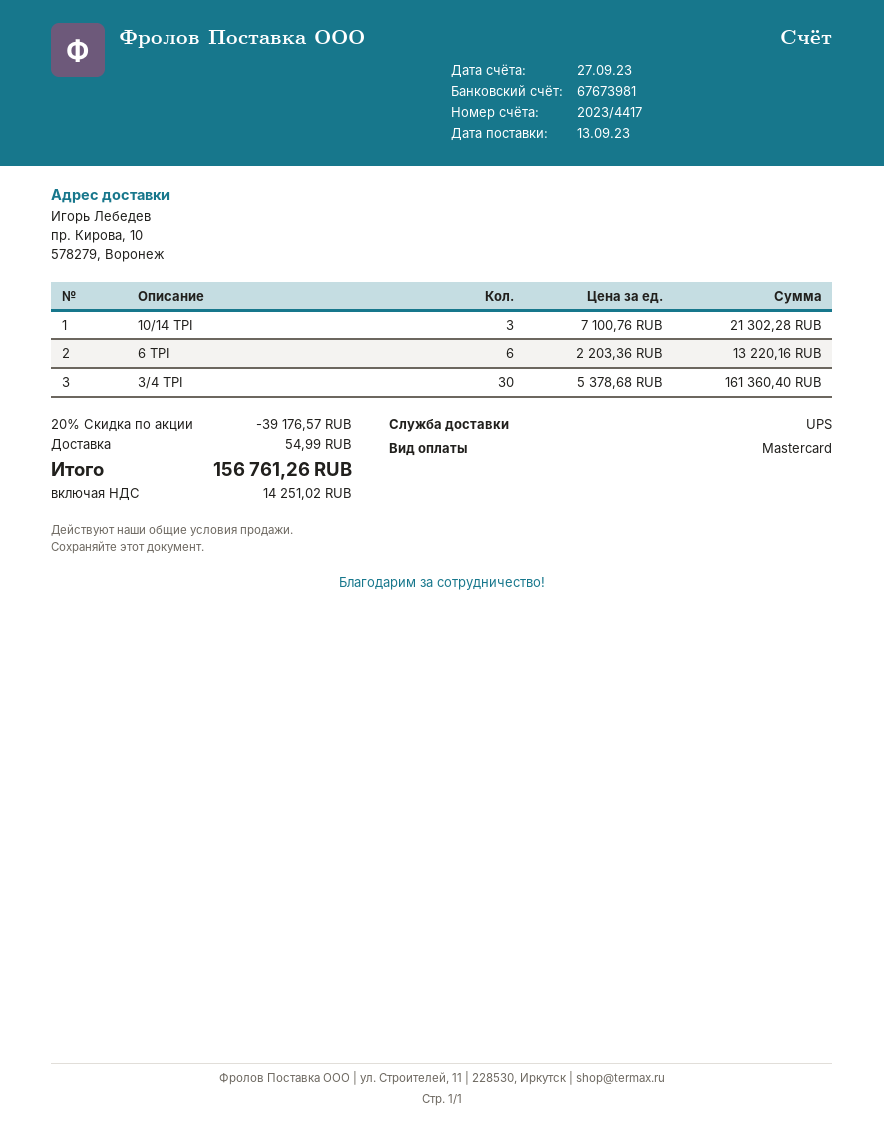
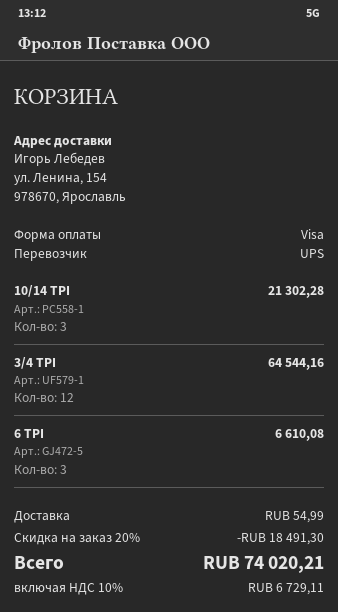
payment method: Mastercard -> Visa
ship to: пр. Кирова, 10, 578279, Воронеж -> ул. Ленина, 154, 978670, Ярославль
6 TPI: 6 for 13220.16 -> 3 for 6610.08
3/4 TPI: 30 for 161360.40 -> 12 for 64544.16
discount: 20% = 39176.57 -> 20% = 18491.30
tax: 14251.02 -> 6729.11
total: 156761.26 -> 74020.21

